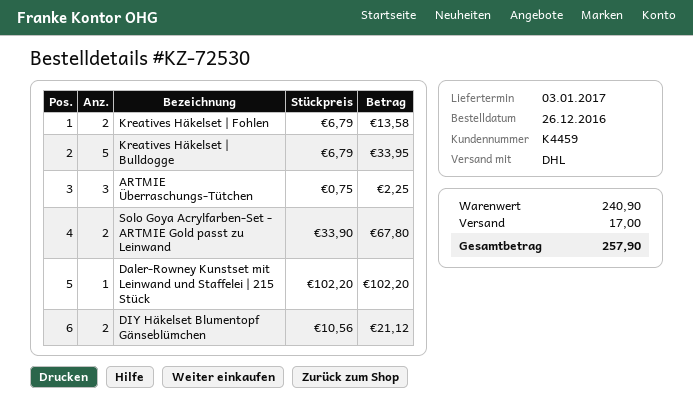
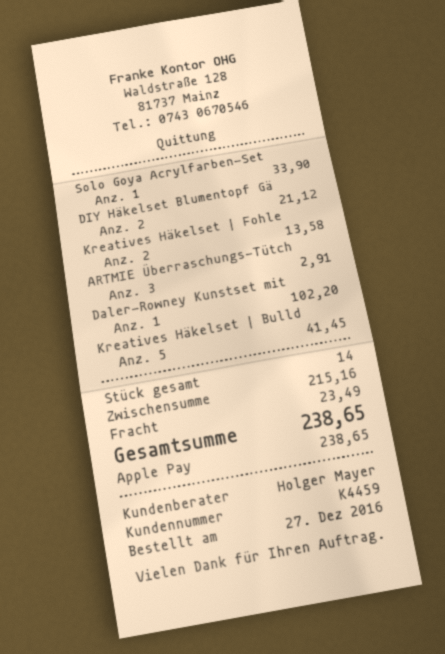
order date: 2016-12-26 -> 2016-12-27
Kreatives Häkelset | Bulldogge: 5 for 33.95 -> 5 for 41.45
ARTMIE Überraschungs-Tütchen: 3 for 2.25 -> 3 for 2.91
Solo Goya Acrylfarben-Set - ARTMIE Gold passt zu Leinwand: 2 for 67.80 -> 1 for 33.90
subtotal: 240.90 -> 215.16
shipping: 17.00 -> 23.49
total: 257.90 -> 238.65

